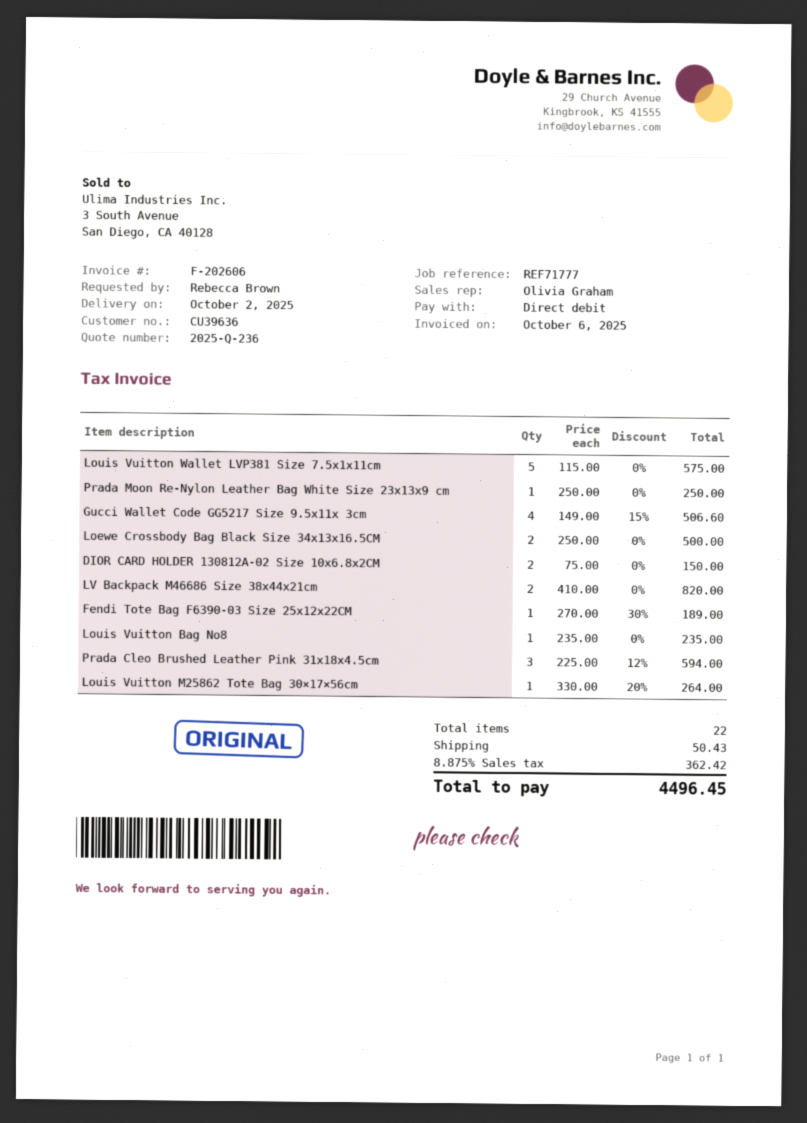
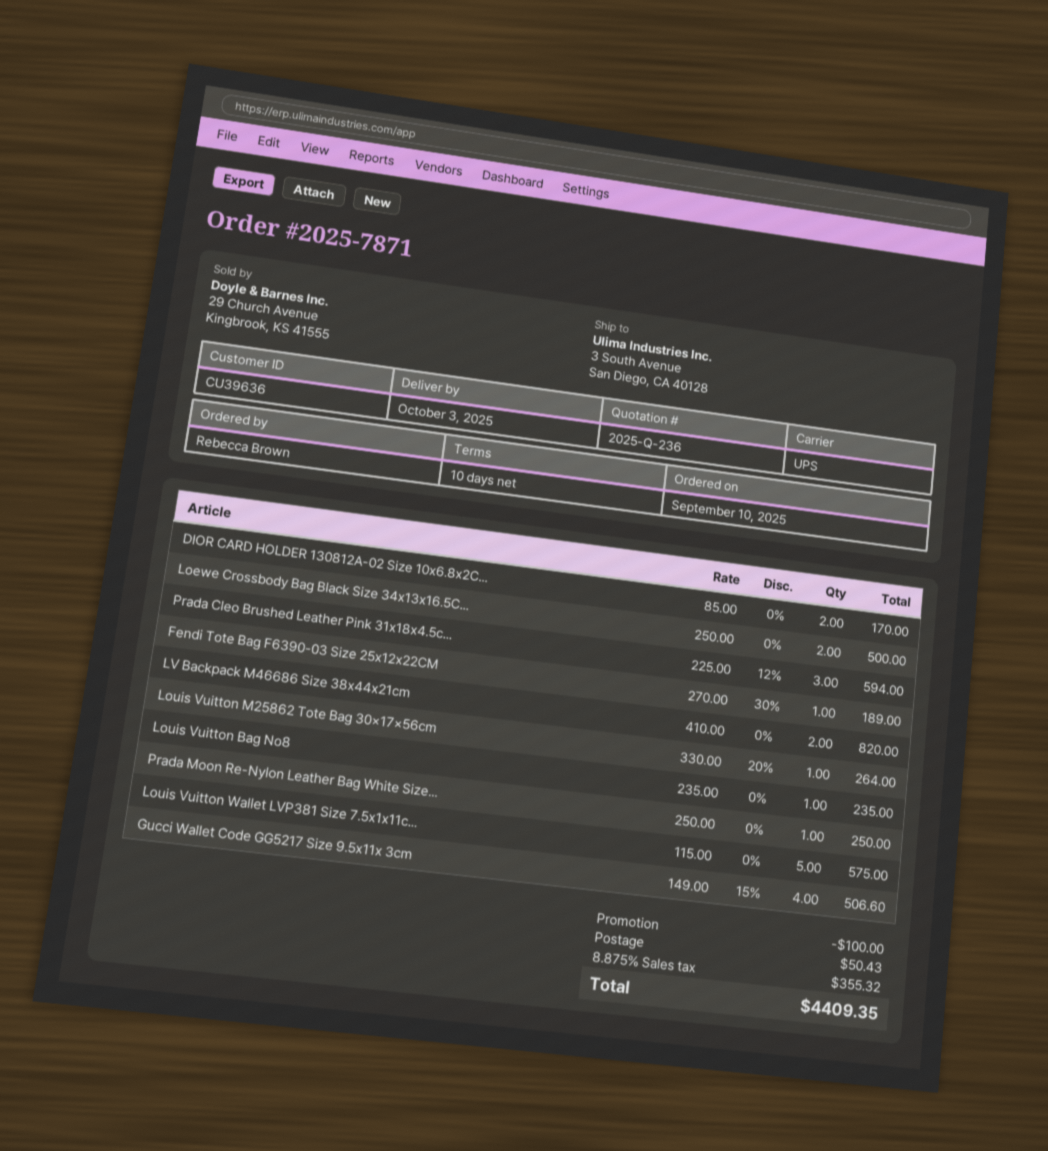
delivery date: 2025-10-02 -> 2025-10-03
DIOR CARD HOLDER 130812A-02 Size 10x6.8x2CM: 2 x 75.00 = 150.00 -> 2 x 85.00 = 170.00
discount: none -> 100.00
tax: 8.875% = 362.42 -> 8.875% = 355.32
total: 4496.45 -> 4409.35

